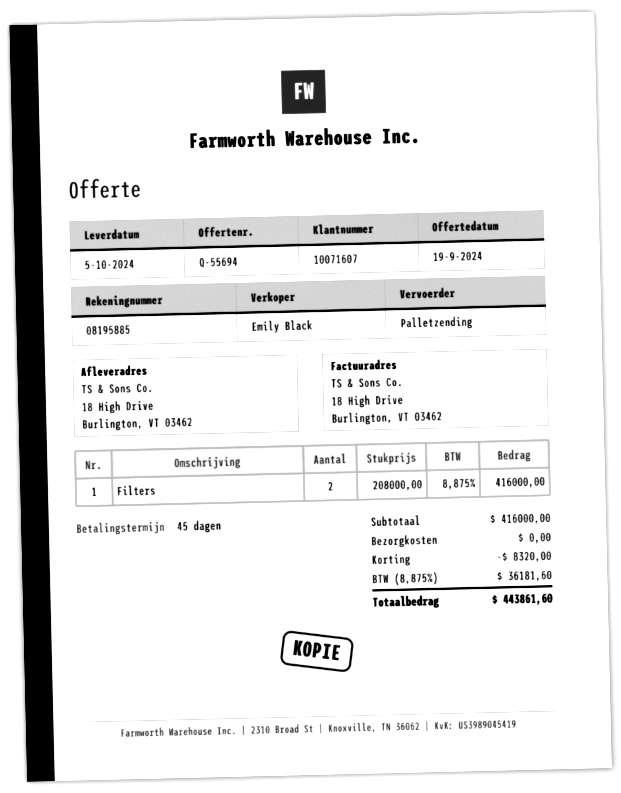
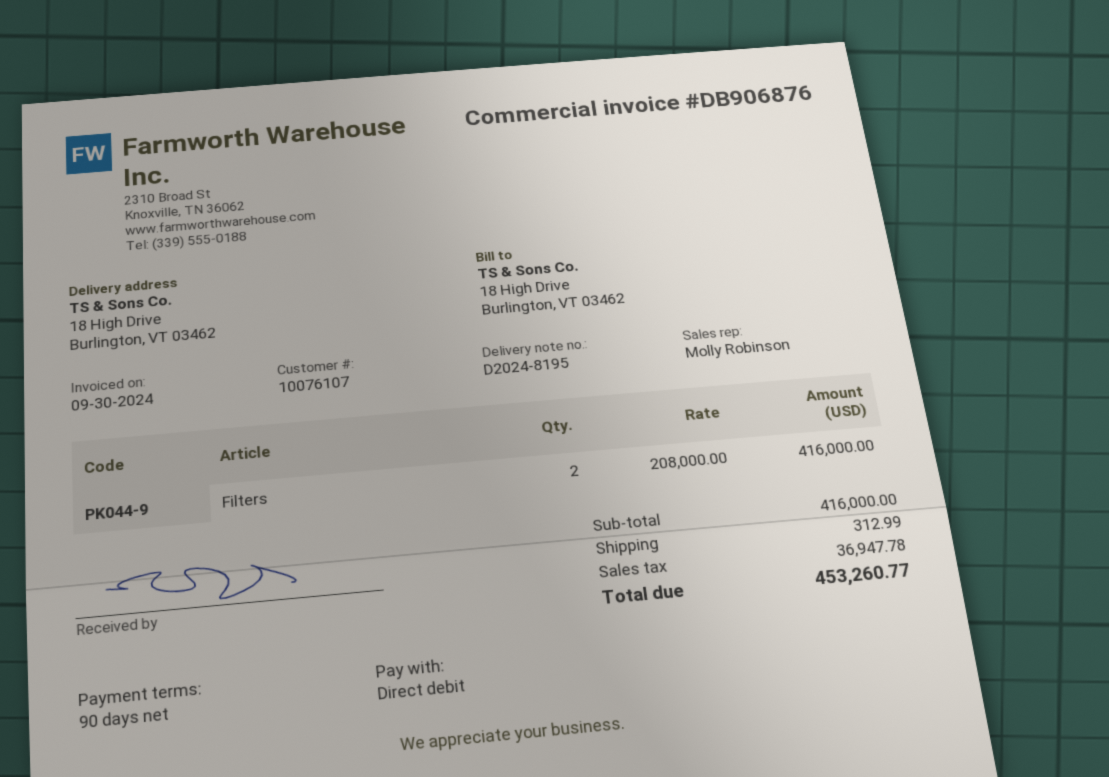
payment terms: 45 days -> 90 days
customer number: 10071607 -> 10076107
sales rep: Emily Black -> Molly Robinson
discount: 8320.00 -> none
shipping: 0.00 -> 312.99
tax: 36181.60 -> 36947.78
total: 443861.60 -> 453260.77

